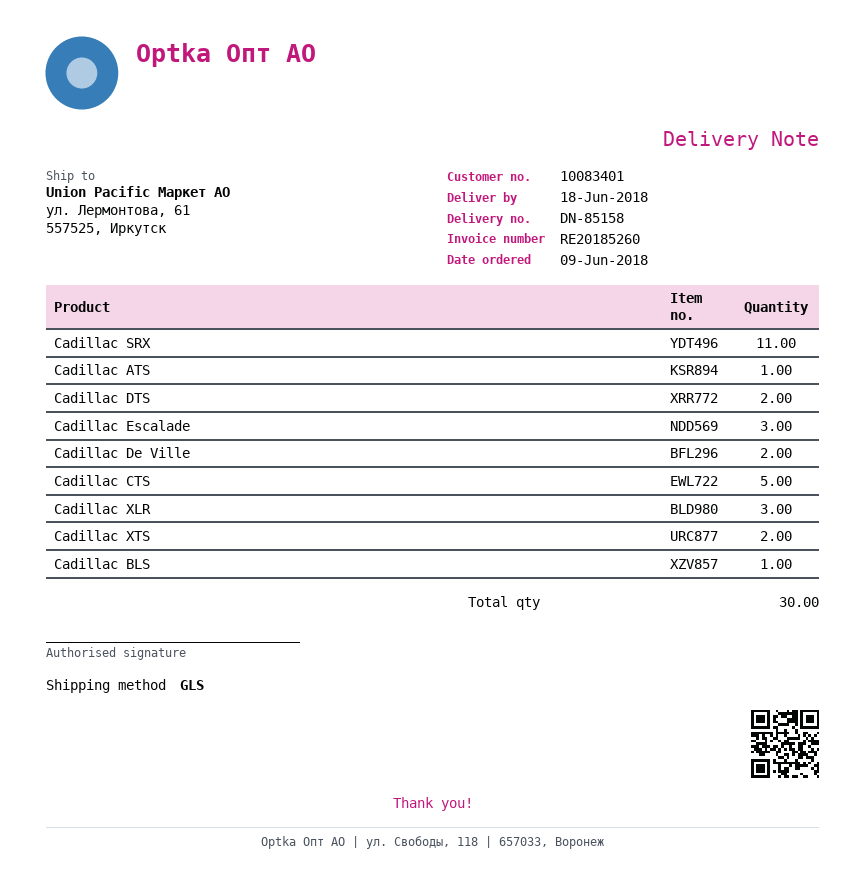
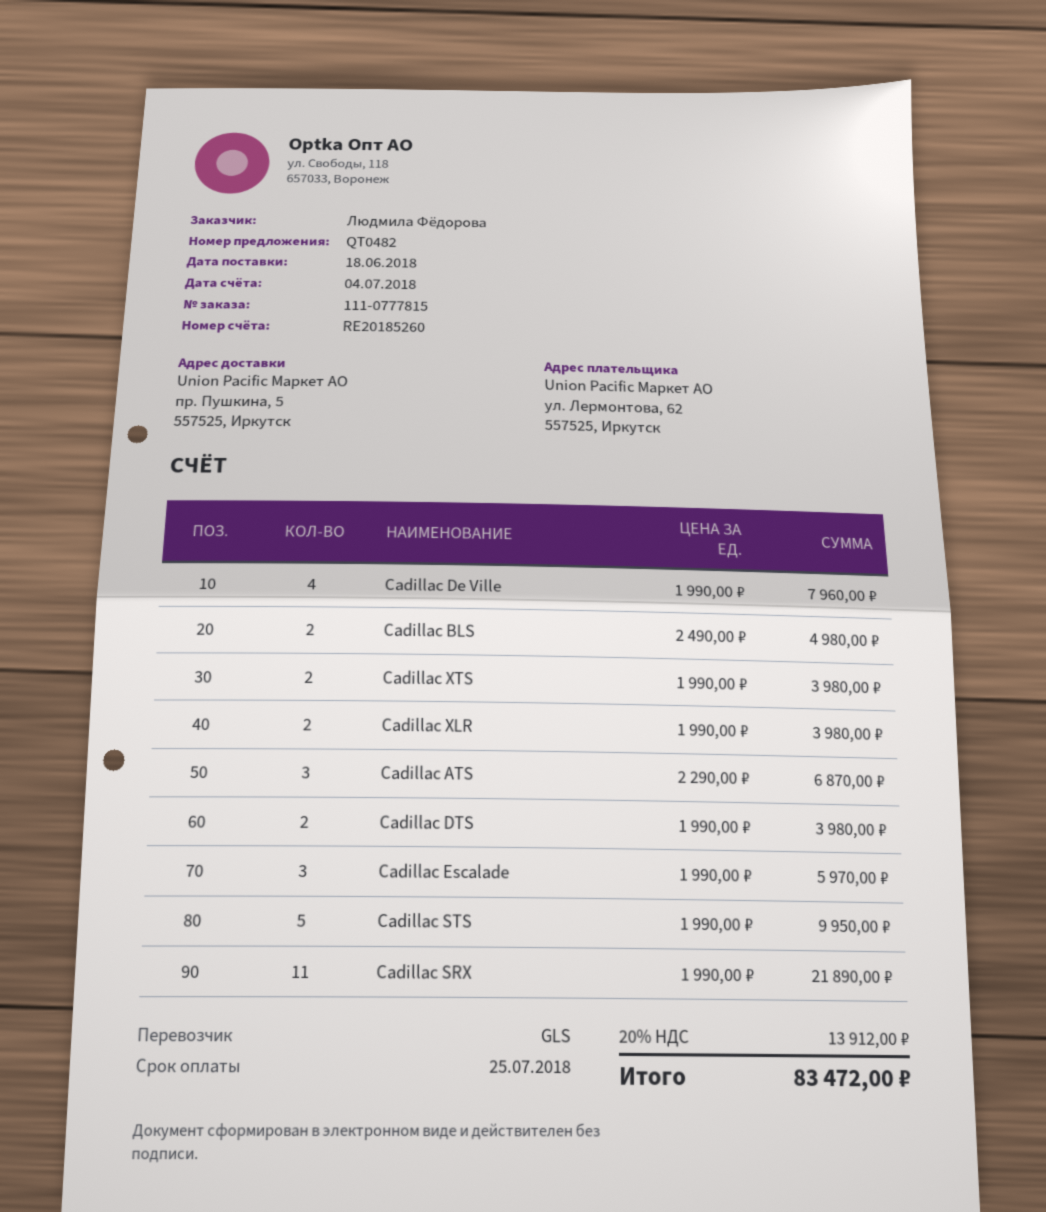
ship to: ул. Лермонтова, 61, 557525, Иркутск -> пр. Пушкина, 5, 557525, Иркутск
Cadillac ATS: 1 -> 3
Cadillac De Ville: 2 -> 4
Cadillac CTS: 5 -> none
Cadillac XLR: 3 -> 2
Cadillac BLS: 1 -> 2
Cadillac STS: none -> 5

